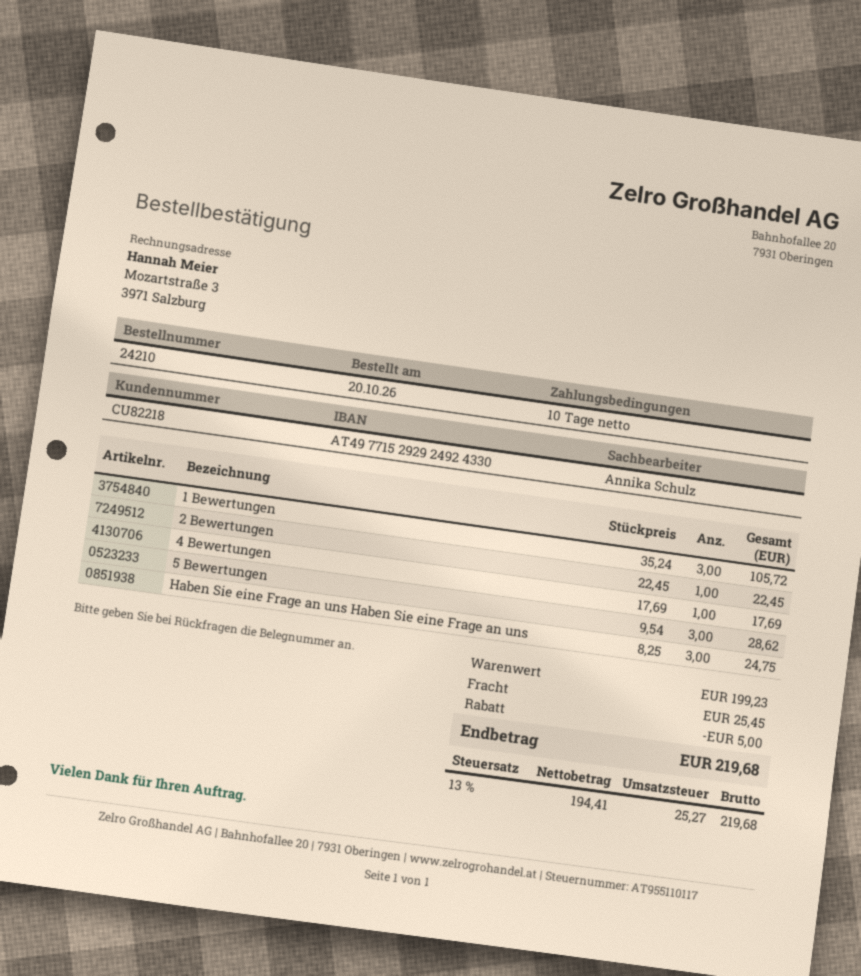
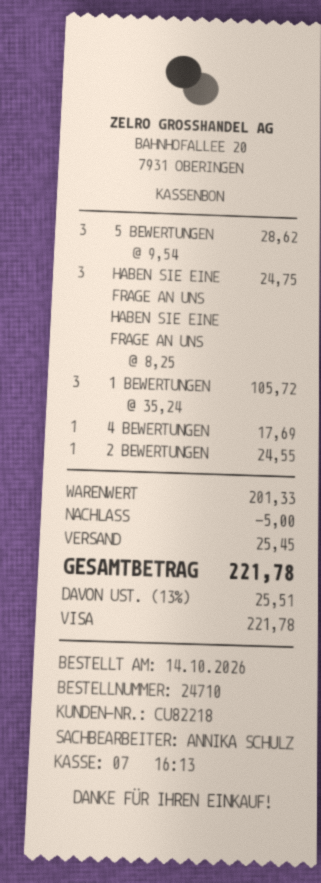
order number: 24210 -> 24710
order date: 2026-10-20 -> 2026-10-14
2 Bewertungen: 1 x 22.45 = 22.45 -> 1 x 24.55 = 24.55
subtotal: 199.23 -> 201.33
tax: 13% = 25.27 -> 13% = 25.51
total: 219.68 -> 221.78

